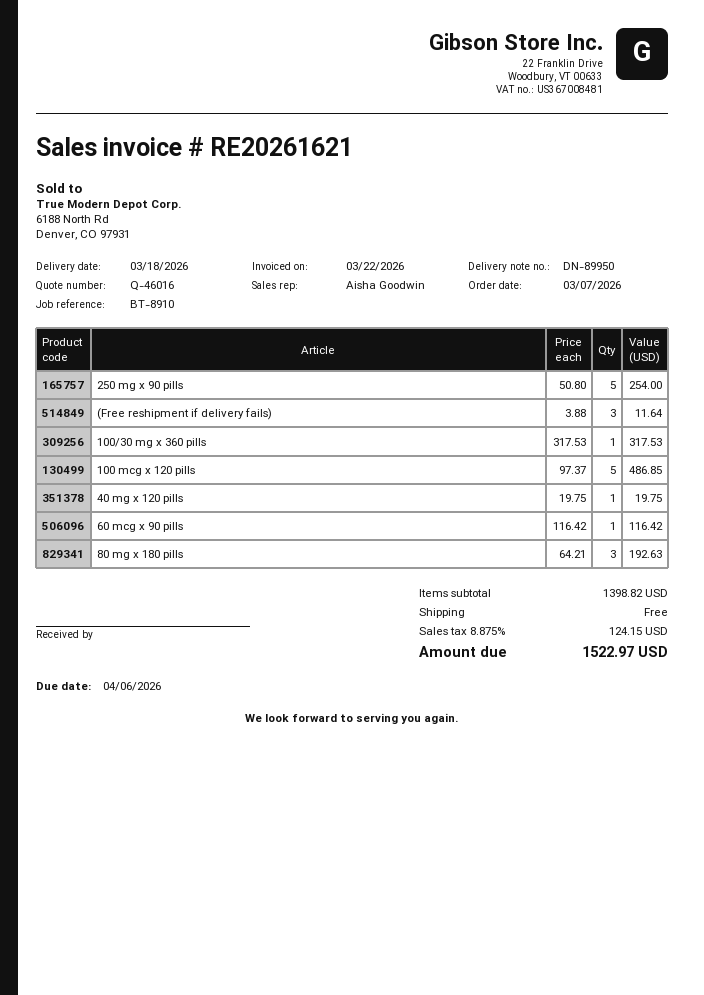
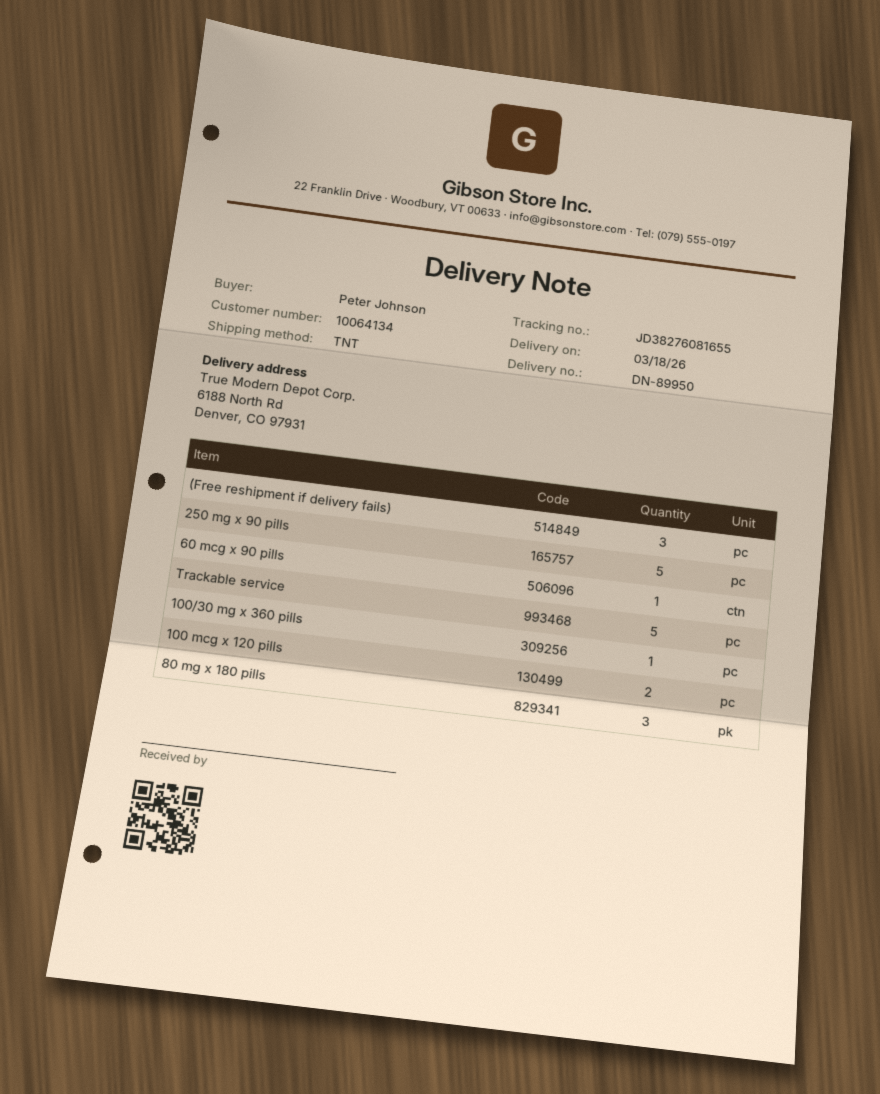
100 mcg x 120 pills: 5 -> 2
40 mg x 120 pills: 1 -> none
Trackable service: none -> 5

